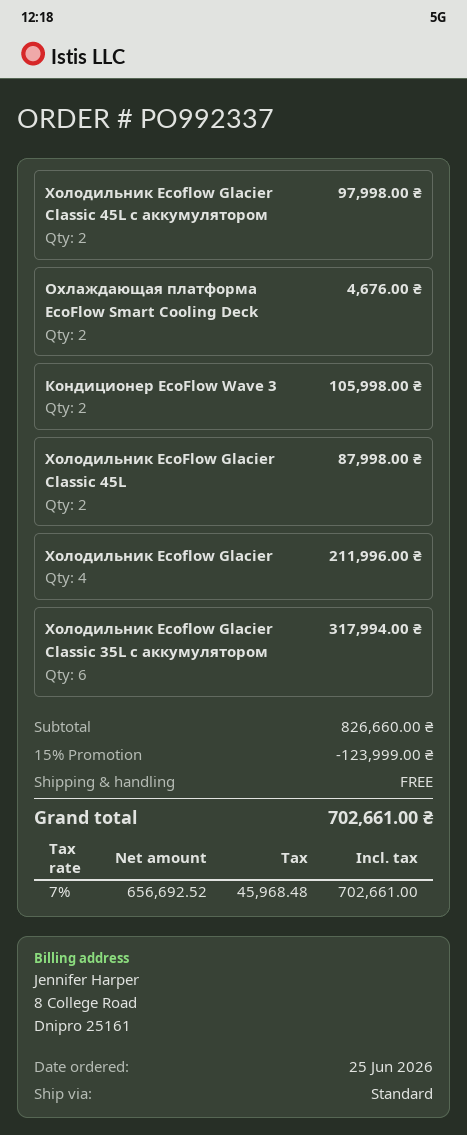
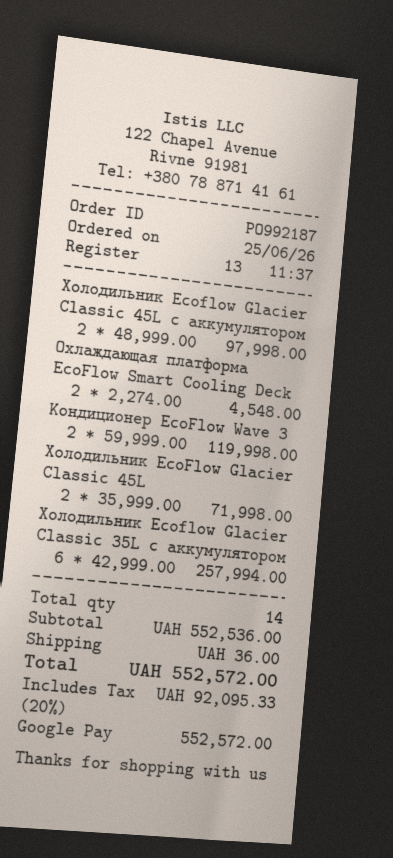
order number: PO992337 -> PO992187
Охлаждающая платформа EcoFlow Smart Cooling Deck: 2 for 4676.00 -> 2 for 4548.00
Кондиционер EcoFlow Wave 3: 2 for 105998.00 -> 2 for 119998.00
Холодильник EcoFlow Glacier Classic 45L: 2 for 87998.00 -> 2 for 71998.00
Холодильник Ecoflow Glacier: 4 for 211996.00 -> none
Холодильник Ecoflow Glacier Classic 35L с аккумулятором: 6 for 317994.00 -> 6 for 257994.00
subtotal: 826660.00 -> 552536.00
discount: 15% = 123999.00 -> none
shipping: 0.00 -> 36.00
tax: 7% = 45968.48 -> 20% = 92095.33
total: 702661.00 -> 552572.00

